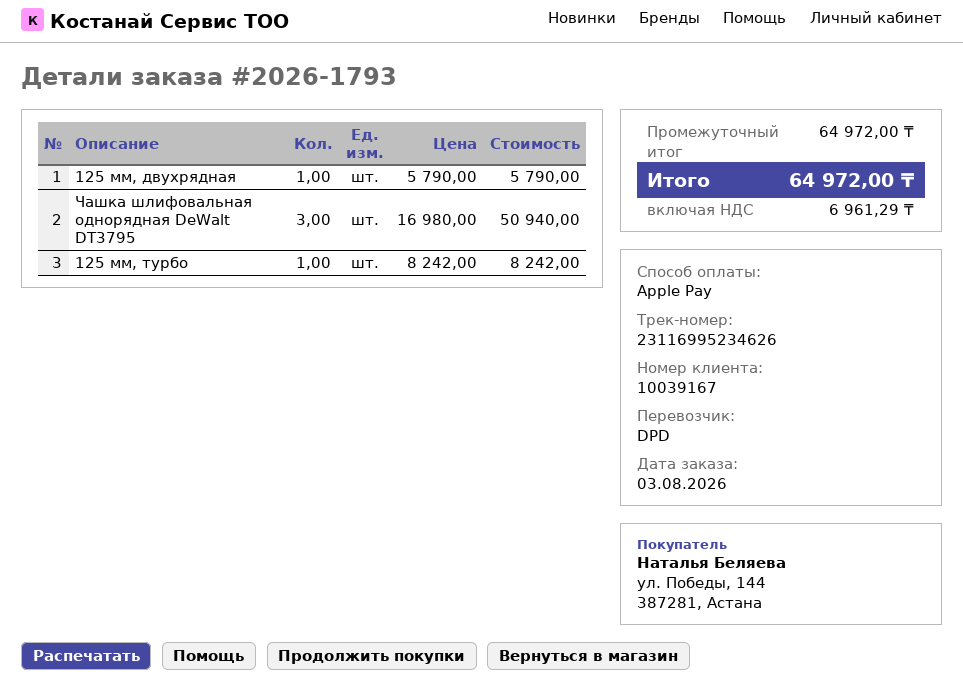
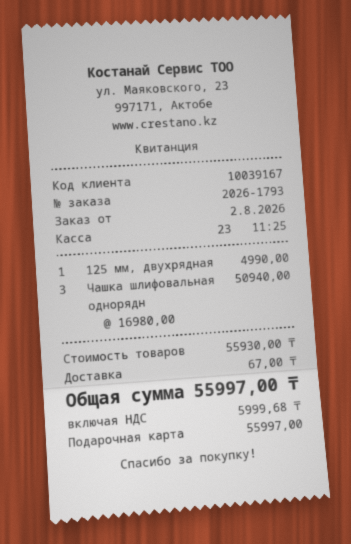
order date: 2026-08-03 -> 2026-08-02
payment method: Apple Pay -> gift card
125 мм, двухрядная: 1 x 5790.00 = 5790.00 -> 1 x 4990.00 = 4990.00
125 мм, турбо: 1 x 8242.00 = 8242.00 -> none
subtotal: 64972.00 -> 55930.00
shipping: none -> 67.00
tax: 6961.29 -> 5999.68
total: 64972.00 -> 55997.00

